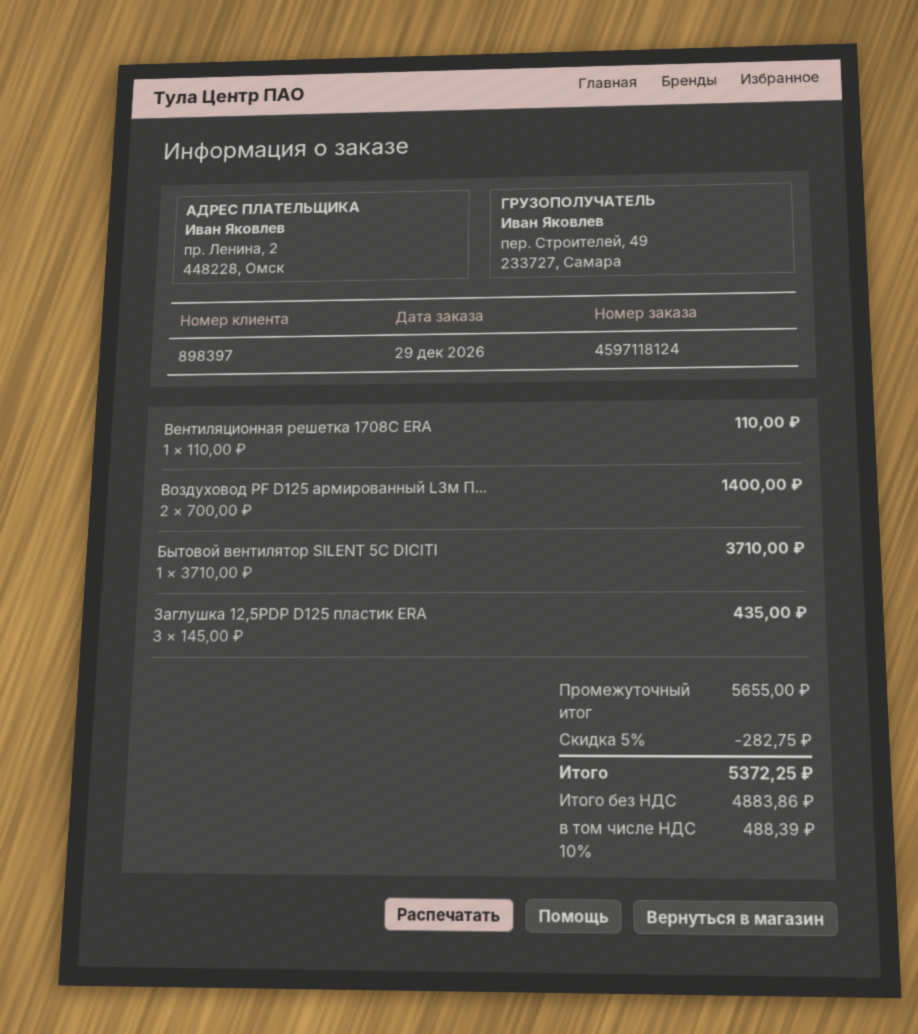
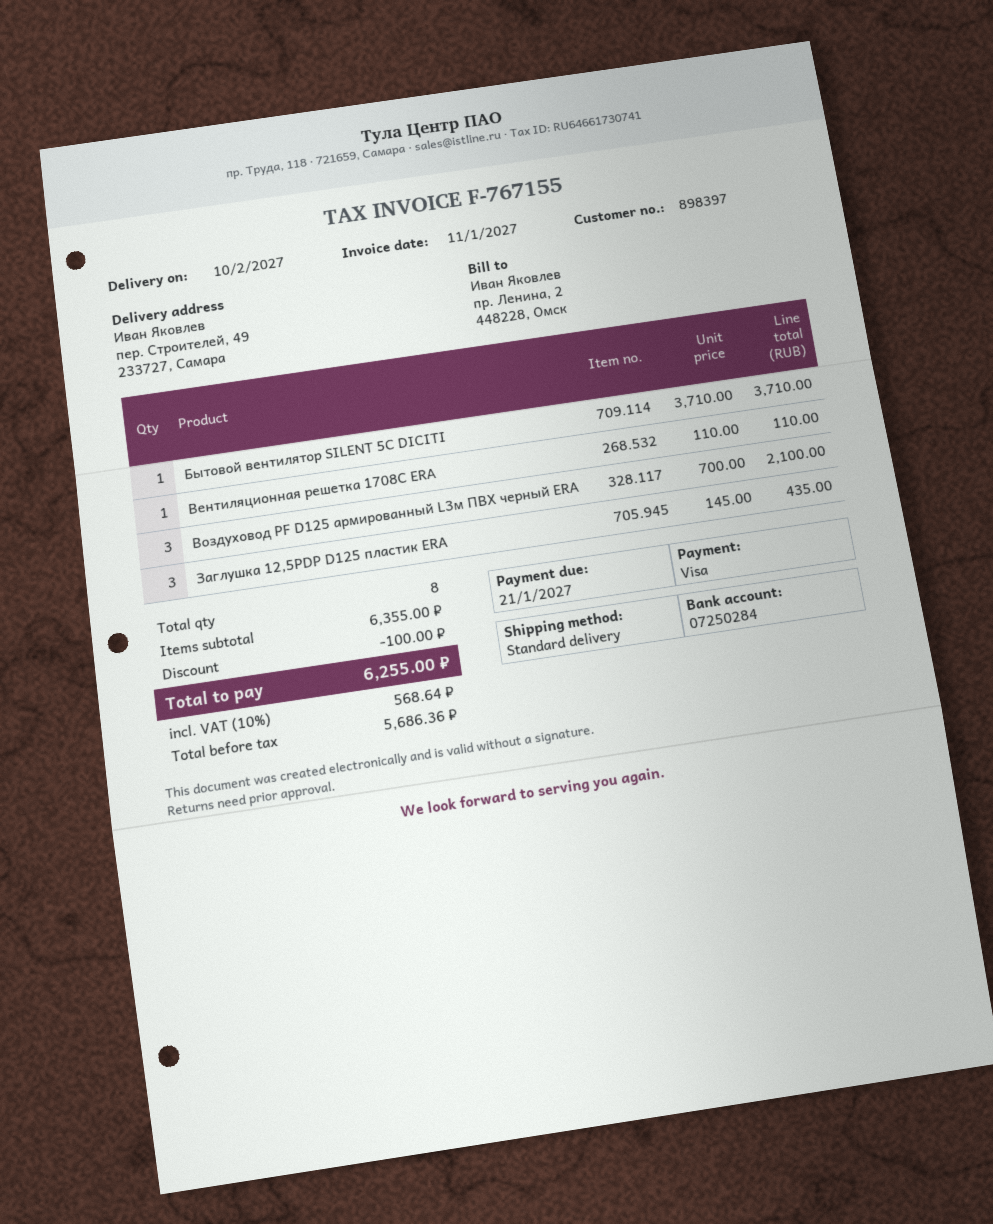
Воздуховод PF D125 армированный L3м П...: 2 x 700.00 = 1400.00 -> 3 x 700.00 = 2100.00
subtotal: 5655.00 -> 6355.00
discount: 282.75 -> 100.00
net: 4883.86 -> 5686.36
tax: 10% = 488.39 -> 10% = 568.64
total: 5372.25 -> 6255.00

